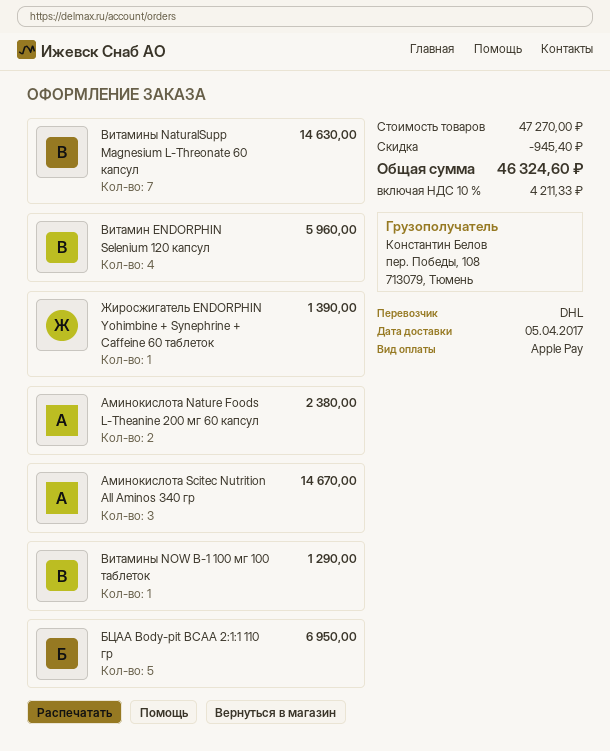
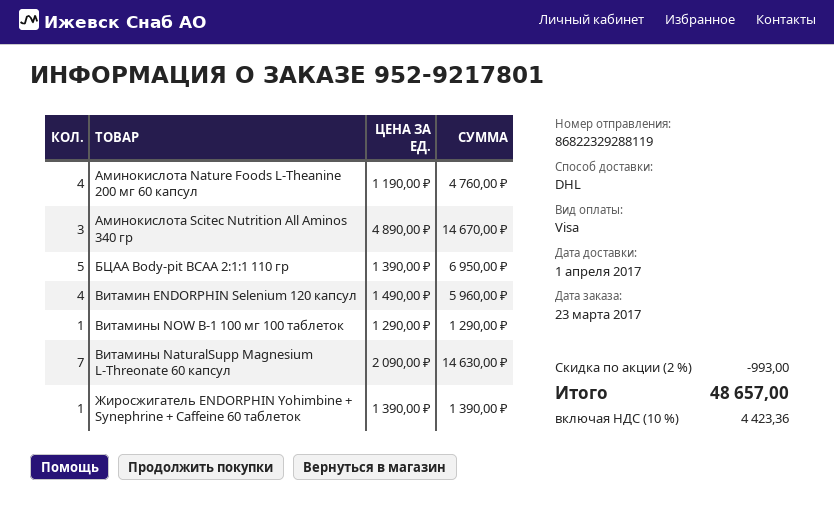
delivery date: 2017-04-05 -> 2017-04-01
payment method: Apple Pay -> Visa
Аминокислота Nature Foods L-Theanine 200 мг 60 капсул: 2 for 2380.00 -> 4 for 4760.00
discount: 945.40 -> 993.00
tax: 10% = 4211.33 -> 10% = 4423.36
total: 46324.60 -> 48657.00

